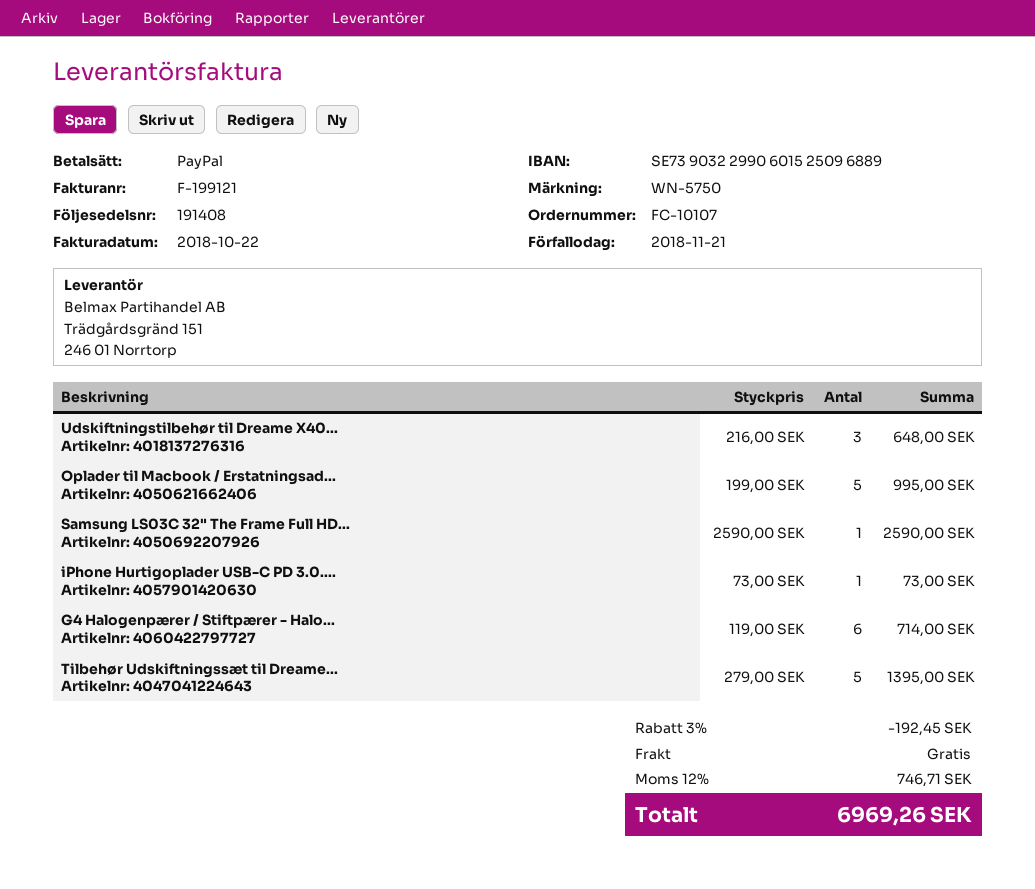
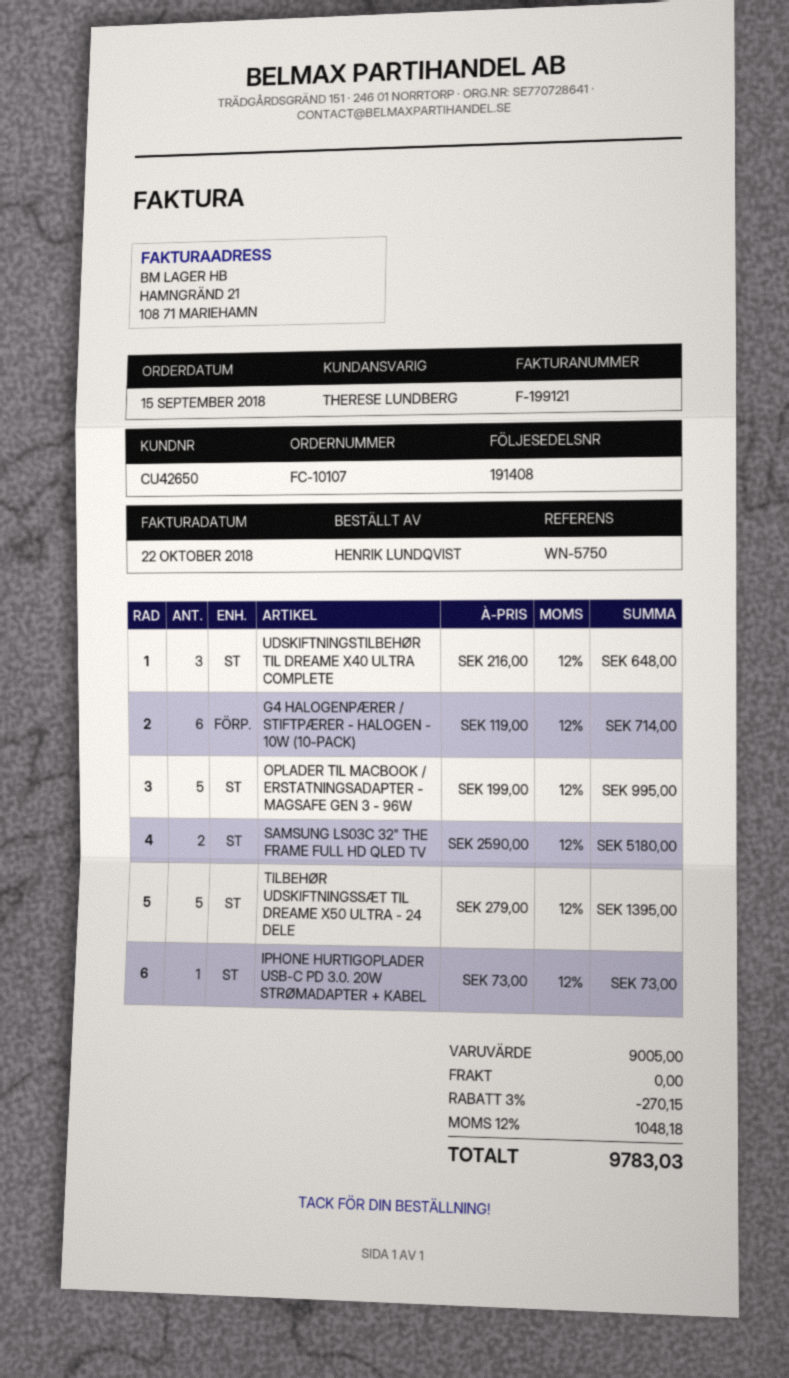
Samsung LS03C 32" The Frame Full HD...: 1 x 2590.00 = 2590.00 -> 2 x 2590.00 = 5180.00
discount: 3% = 192.45 -> 3% = 270.15
tax: 12% = 746.71 -> 12% = 1048.18
total: 6969.26 -> 9783.03

